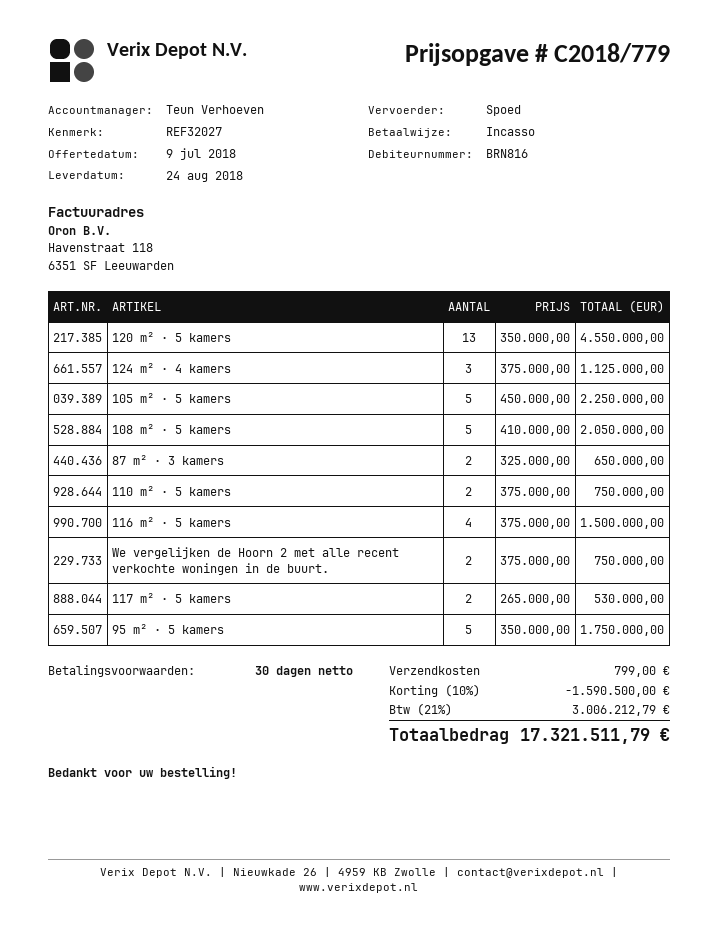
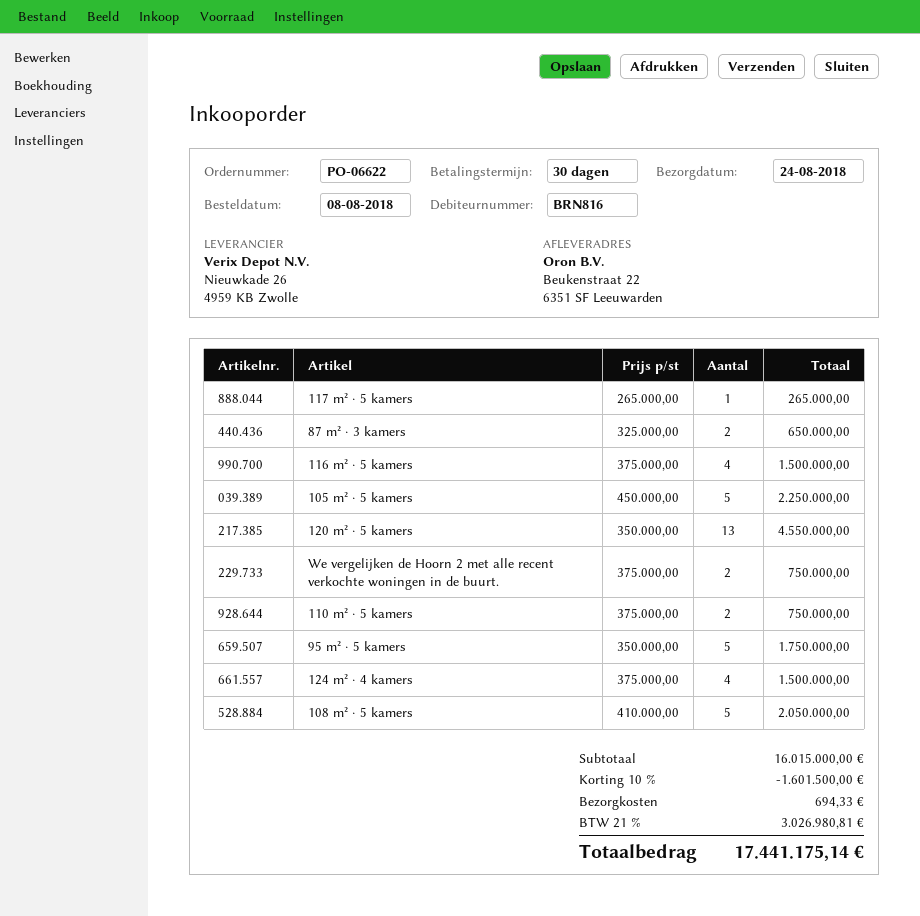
124 m² · 4 kamers: 3 x 375000.00 = 1125000.00 -> 4 x 375000.00 = 1500000.00
117 m² · 5 kamers: 2 x 265000.00 = 530000.00 -> 1 x 265000.00 = 265000.00
discount: 10% = 1590500.00 -> 10% = 1601500.00
shipping: 799.00 -> 694.33
tax: 21% = 3006212.79 -> 21% = 3026980.81
total: 17321511.79 -> 17441175.14

